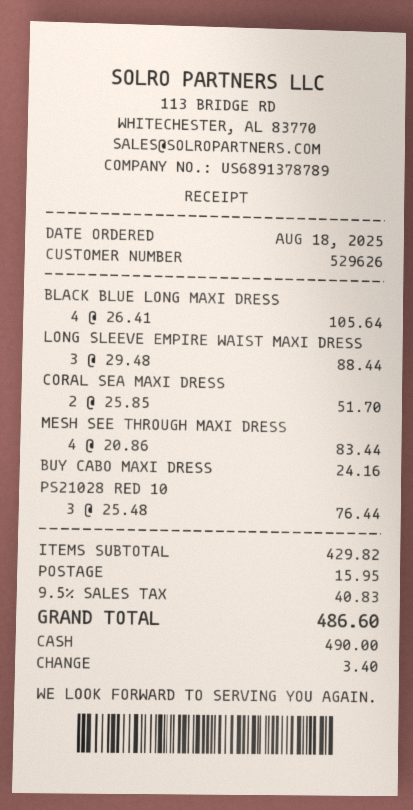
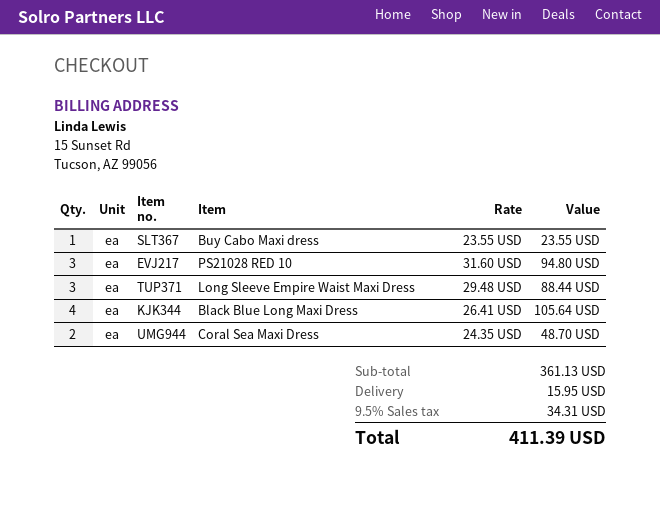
CORAL SEA MAXI DRESS: 2 x 25.85 = 51.70 -> 2 x 24.35 = 48.70
MESH SEE THROUGH MAXI DRESS: 4 x 20.86 = 83.44 -> none
BUY CABO MAXI DRESS: 1 x 24.16 = 24.16 -> 1 x 23.55 = 23.55
PS21028 RED 10: 3 x 25.48 = 76.44 -> 3 x 31.60 = 94.80
subtotal: 429.82 -> 361.13
tax: 9.5% = 40.83 -> 9.5% = 34.31
total: 486.60 -> 411.39

